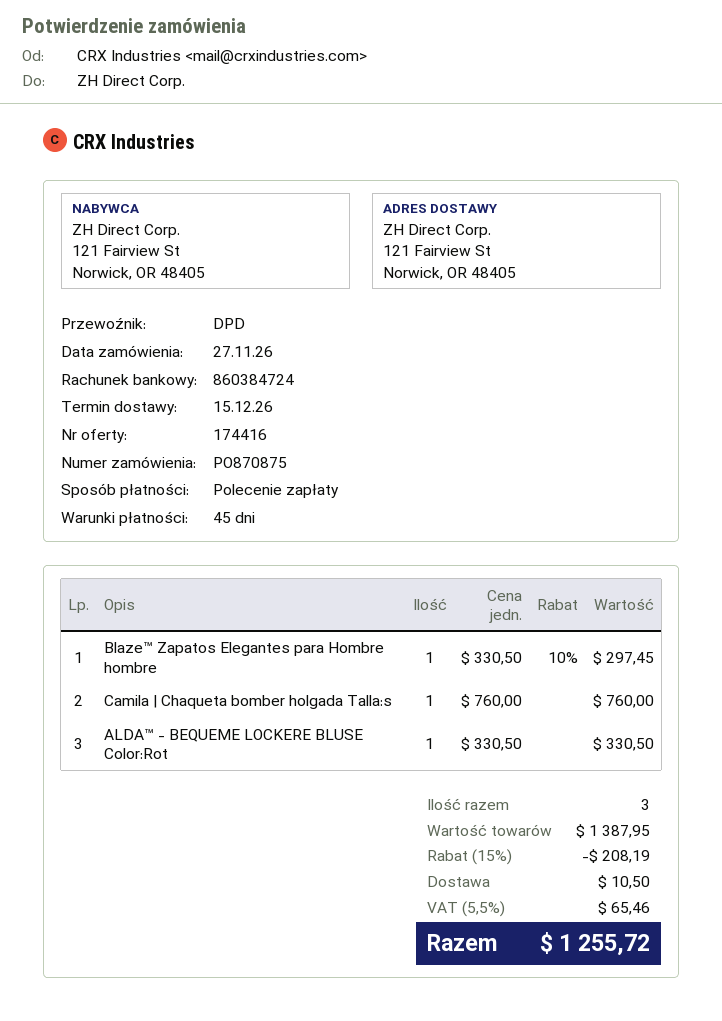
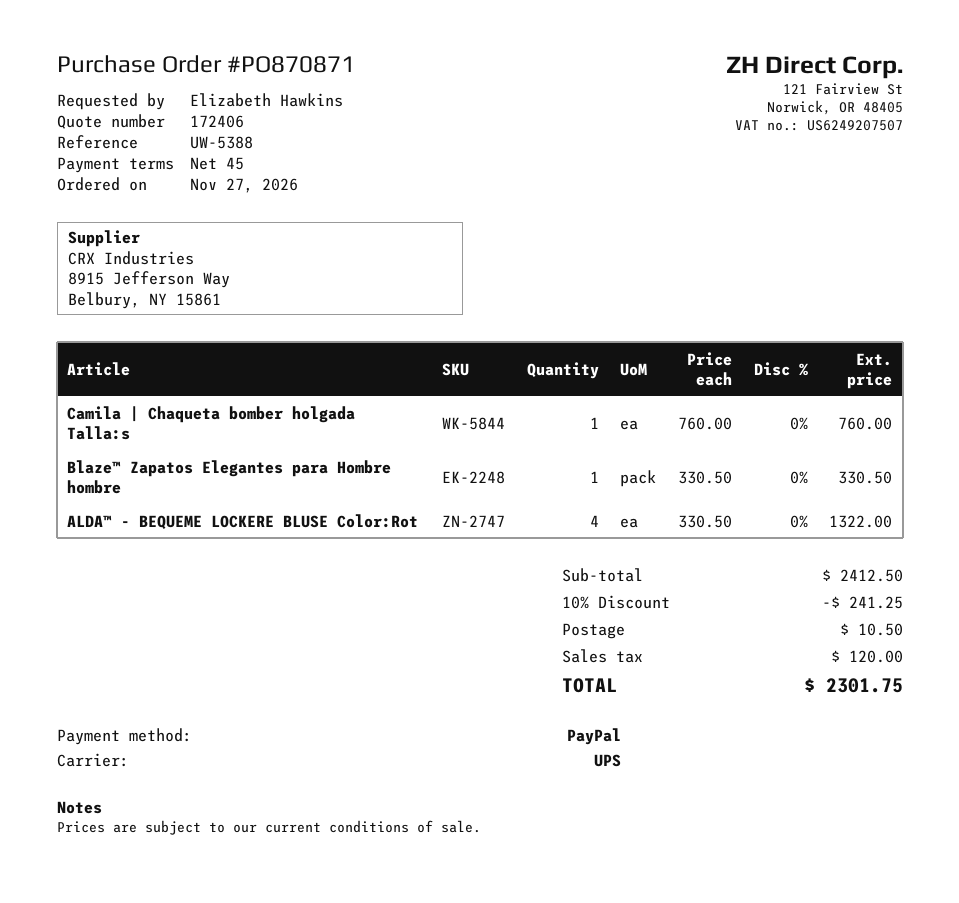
quote number: 174416 -> 172406
order number: PO870875 -> PO870871
payment method: direct debit -> PayPal
shipping method: DPD -> UPS
Blaze™ Zapatos Elegantes para Hombre hombre: 1 x 330.50 - 10% = 297.45 -> 1 x 330.50 = 330.50
ALDA™ - BEQUEME LOCKERE BLUSE Color:Rot: 1 x 330.50 = 330.50 -> 4 x 330.50 = 1322.00
subtotal: 1387.95 -> 2412.50
discount: 15% = 208.19 -> 10% = 241.25
tax: 65.46 -> 120.00
total: 1255.72 -> 2301.75

